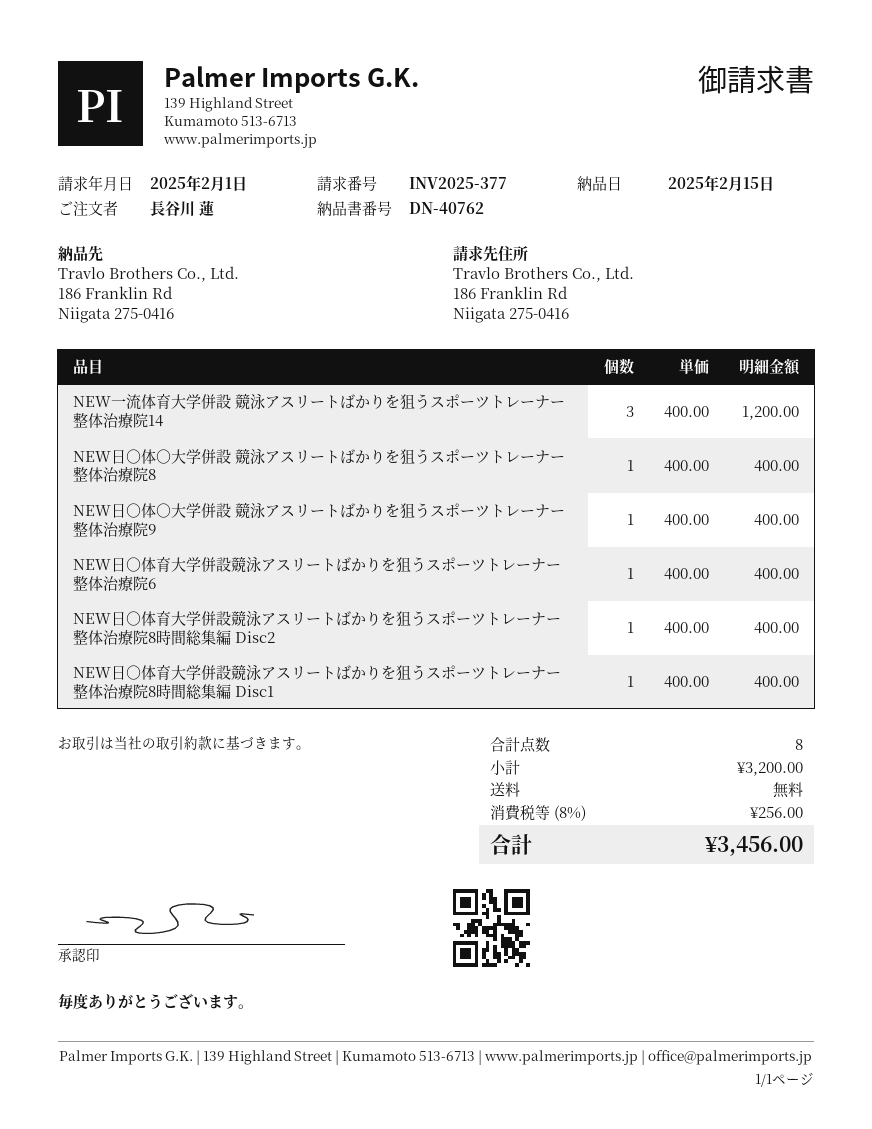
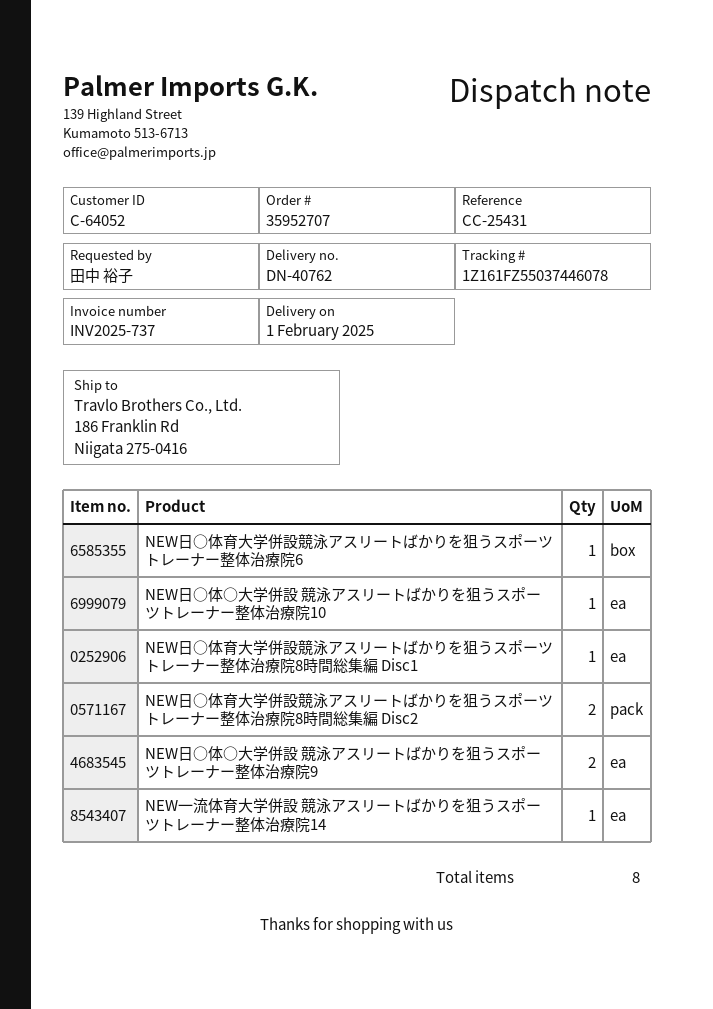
delivery date: 2025-02-15 -> 2025-02-01
invoice number: INV2025-377 -> INV2025-737
ordered by: 長谷川 蓮 -> 田中 裕子
NEW一流体育大学併設 競泳アスリートばかりを狙うスポーツトレーナー整体治療院14: 3 -> 1
NEW日○体○大学併設 競泳アスリートばかりを狙うスポーツトレーナー整体治療院8: 1 -> none
NEW日○体○大学併設 競泳アスリートばかりを狙うスポーツトレーナー整体治療院9: 1 -> 2
NEW日○体育大学併設競泳アスリートばかりを狙うスポーツトレーナー整体治療院8時間総集編 Disc2: 1 -> 2
NEW日○体○大学併設 競泳アスリートばかりを狙うスポーツトレーナー整体治療院10: none -> 1

